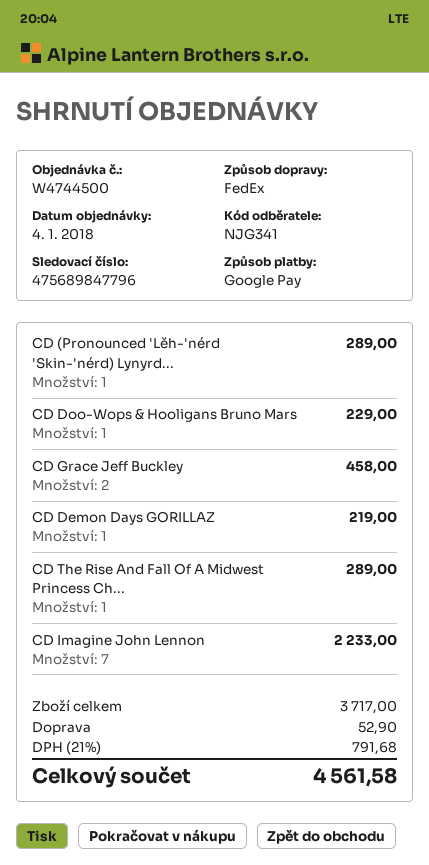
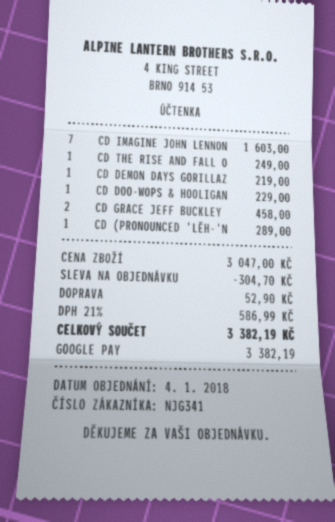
CD The Rise And Fall Of A Midwest Princess Ch...: 1 for 289.00 -> 1 for 249.00
CD Imagine John Lennon: 7 for 2233.00 -> 7 for 1603.00
subtotal: 3717.00 -> 3047.00
discount: none -> 304.70
tax: 21% = 791.68 -> 21% = 586.99
total: 4561.58 -> 3382.19

